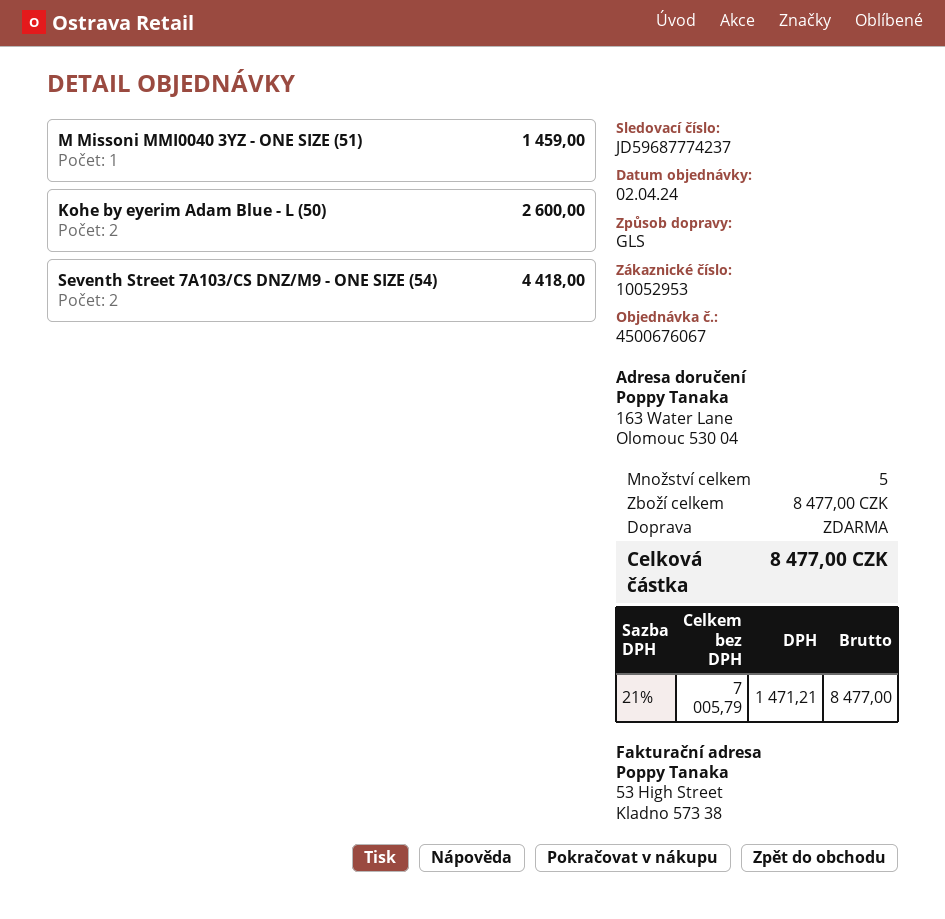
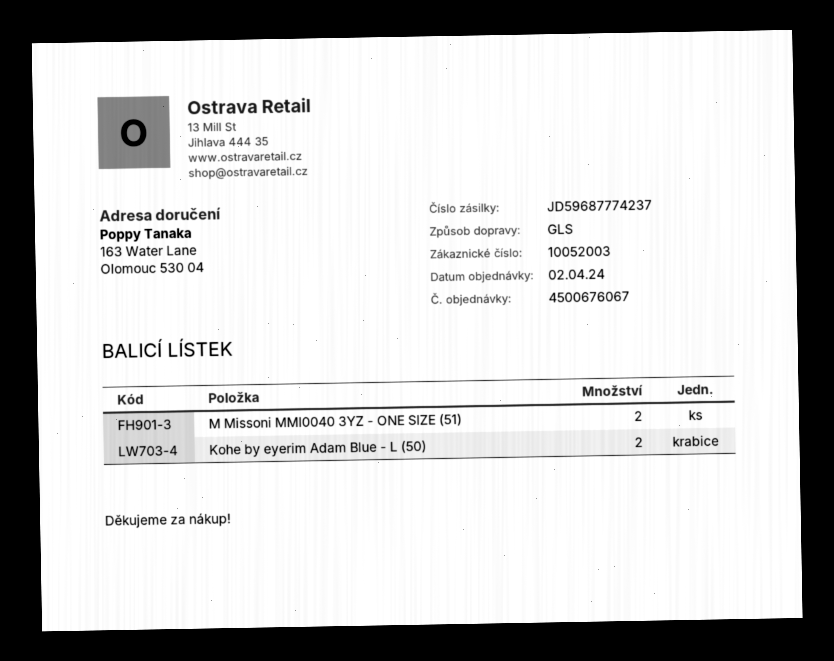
customer number: 10052953 -> 10052003
M Missoni MMI0040 3YZ - ONE SIZE (51): 1 -> 2
Seventh Street 7A103/CS DNZ/M9 - ONE SIZE (54): 2 -> none

